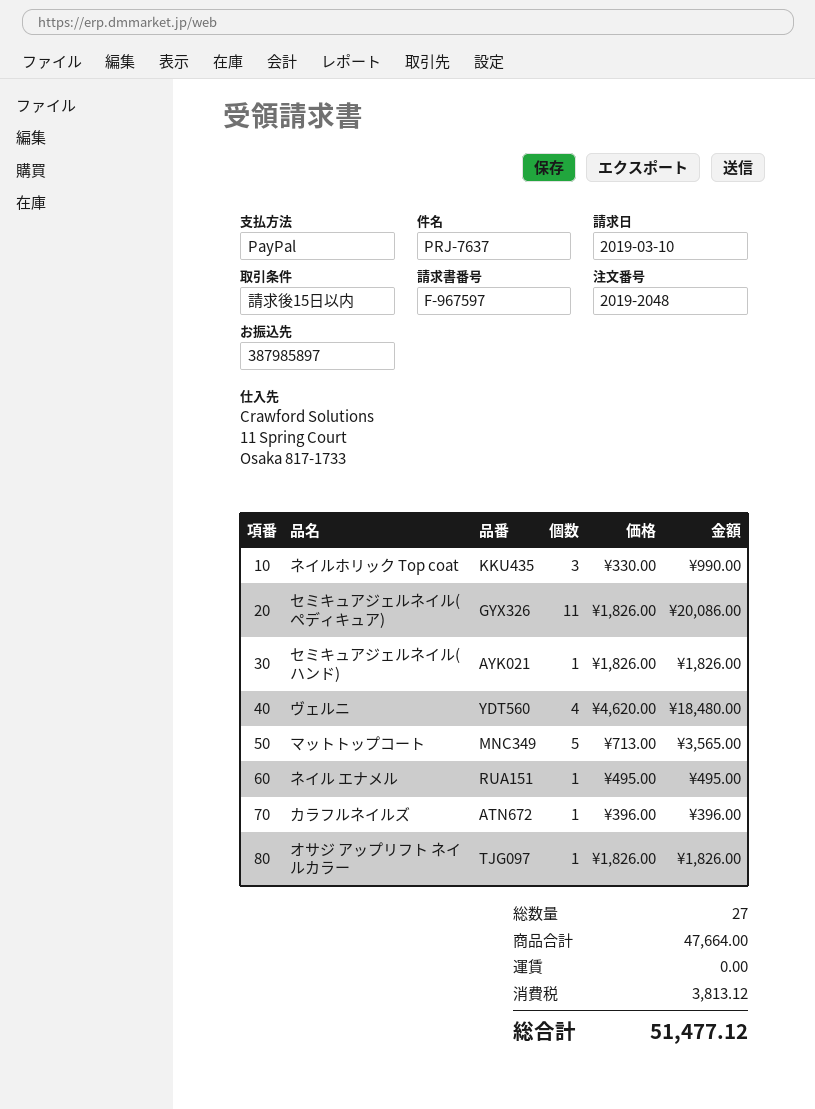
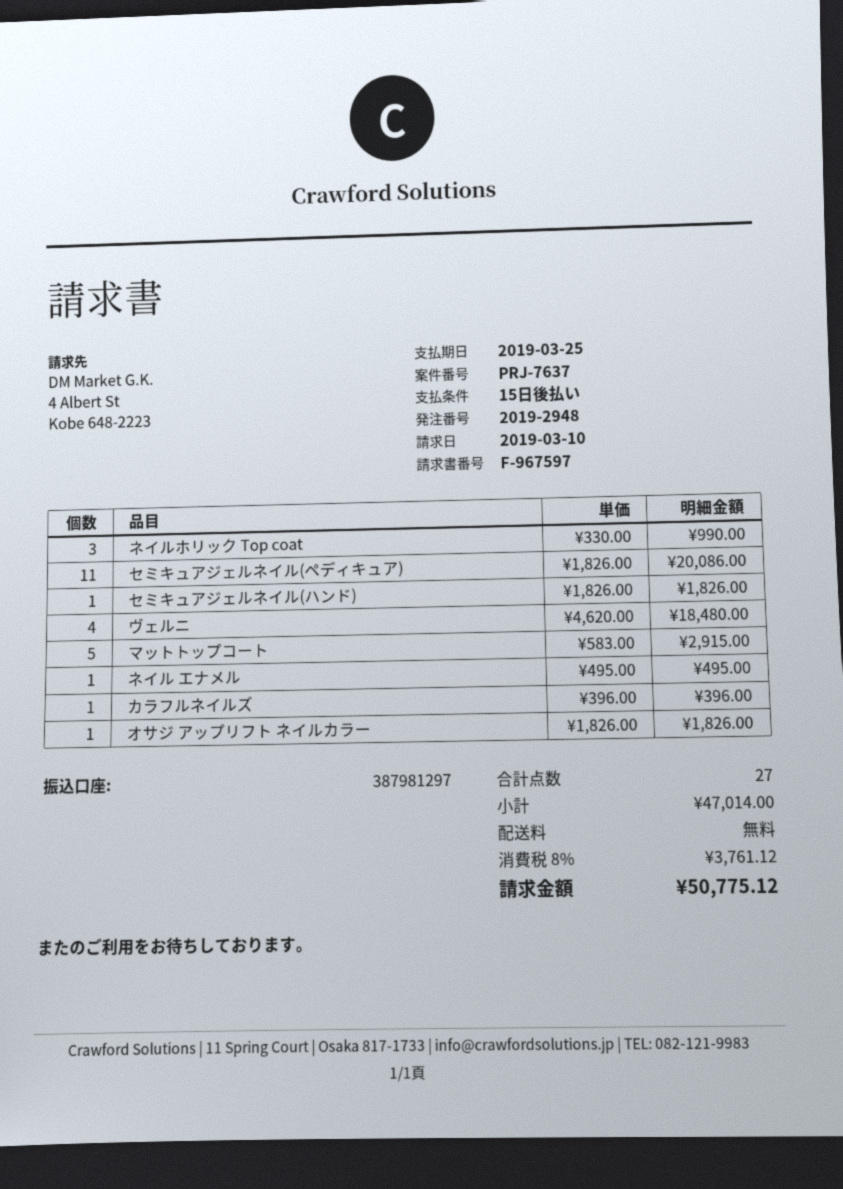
order number: 2019-2048 -> 2019-2948
bank account: 387985897 -> 387981297
マットトップコート: 5 x 713.00 = 3565.00 -> 5 x 583.00 = 2915.00
subtotal: 47664.00 -> 47014.00
tax: 3813.12 -> 3761.12
total: 51477.12 -> 50775.12

